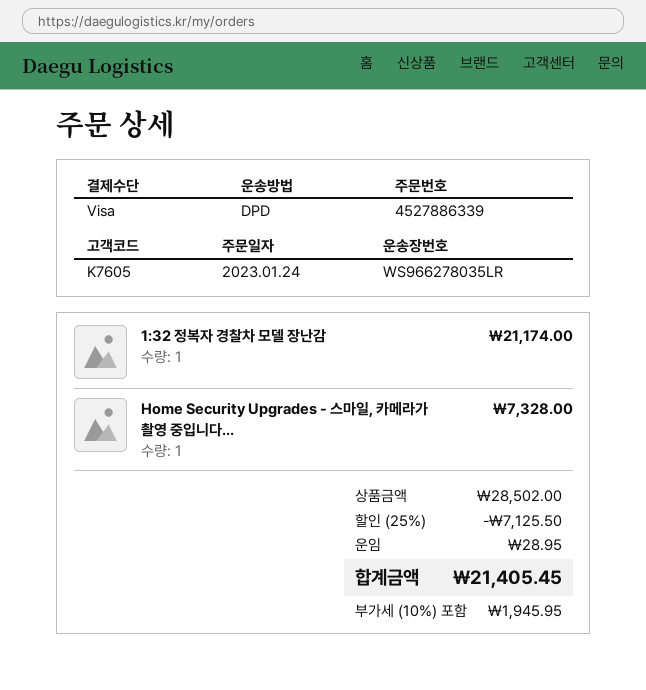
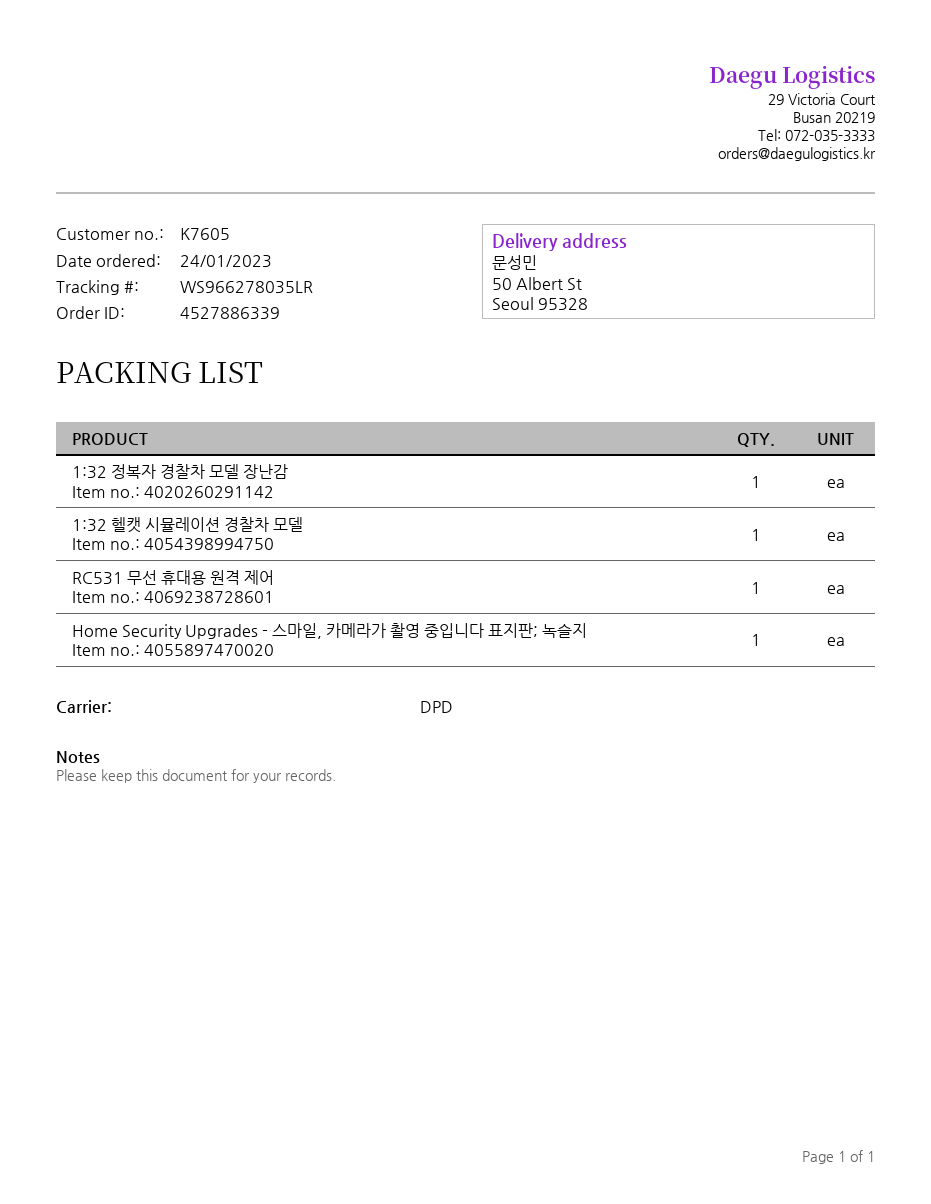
1:32 헬캣 시뮬레이션 경찰차 모델: none -> 1
RC531 무선 휴대용 원격 제어: none -> 1

